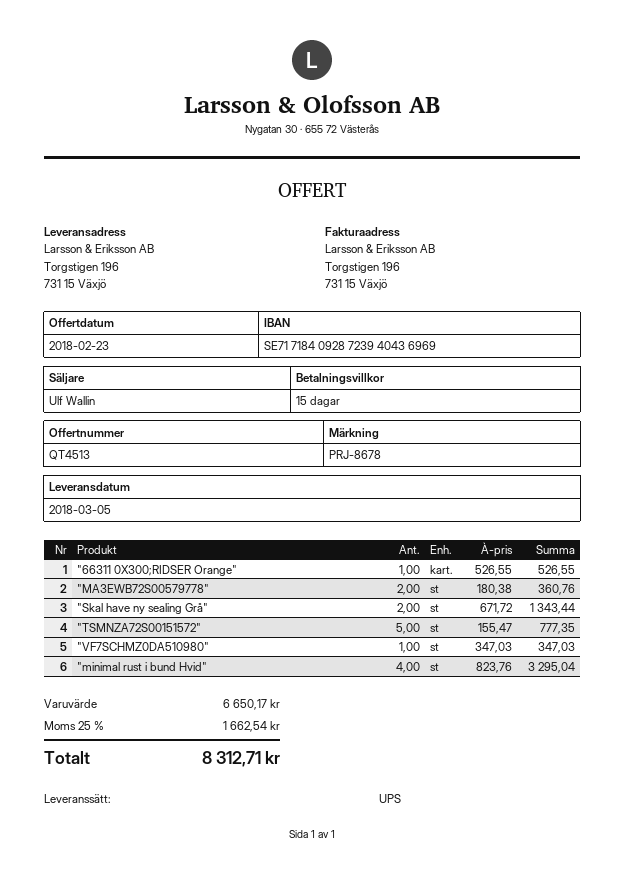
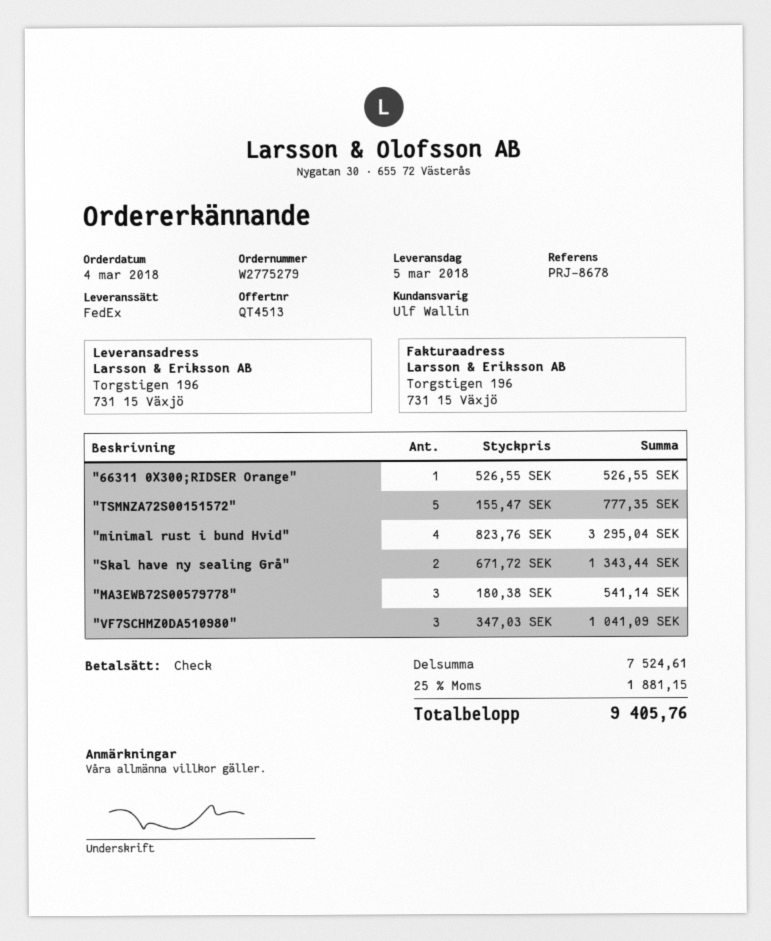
shipping method: UPS -> FedEx
"MA3EWB72S00579778": 2 x 180.38 = 360.76 -> 3 x 180.38 = 541.14
"VF7SCHMZ0DA510980": 1 x 347.03 = 347.03 -> 3 x 347.03 = 1041.09
subtotal: 6650.17 -> 7524.61
tax: 25% = 1662.54 -> 25% = 1881.15
total: 8312.71 -> 9405.76

